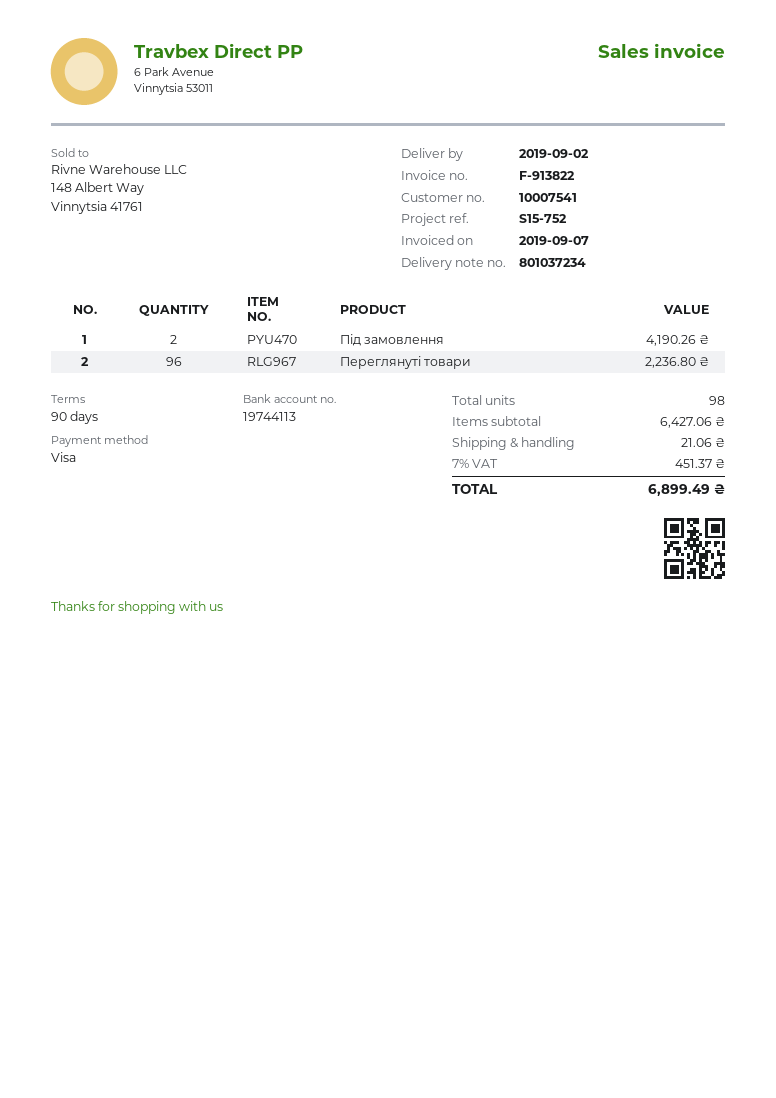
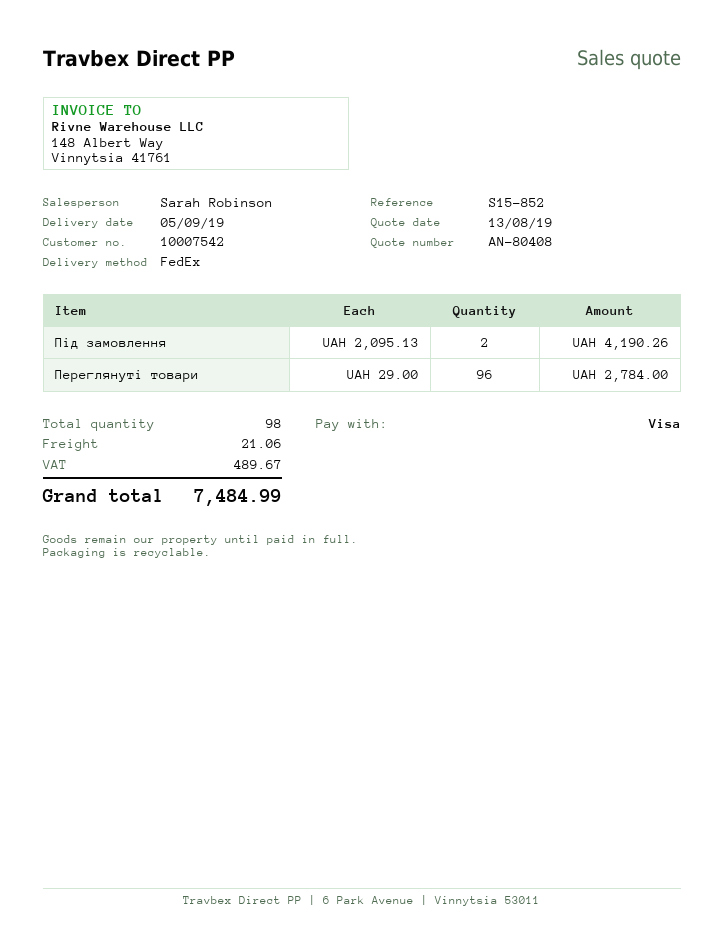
delivery date: 2019-09-02 -> 2019-09-05
customer number: 10007541 -> 10007542
reference: S15-752 -> S15-852
Переглянуті товари: 96 for 2236.80 -> 96 for 2784.00
tax: 451.37 -> 489.67
total: 6899.49 -> 7484.99

